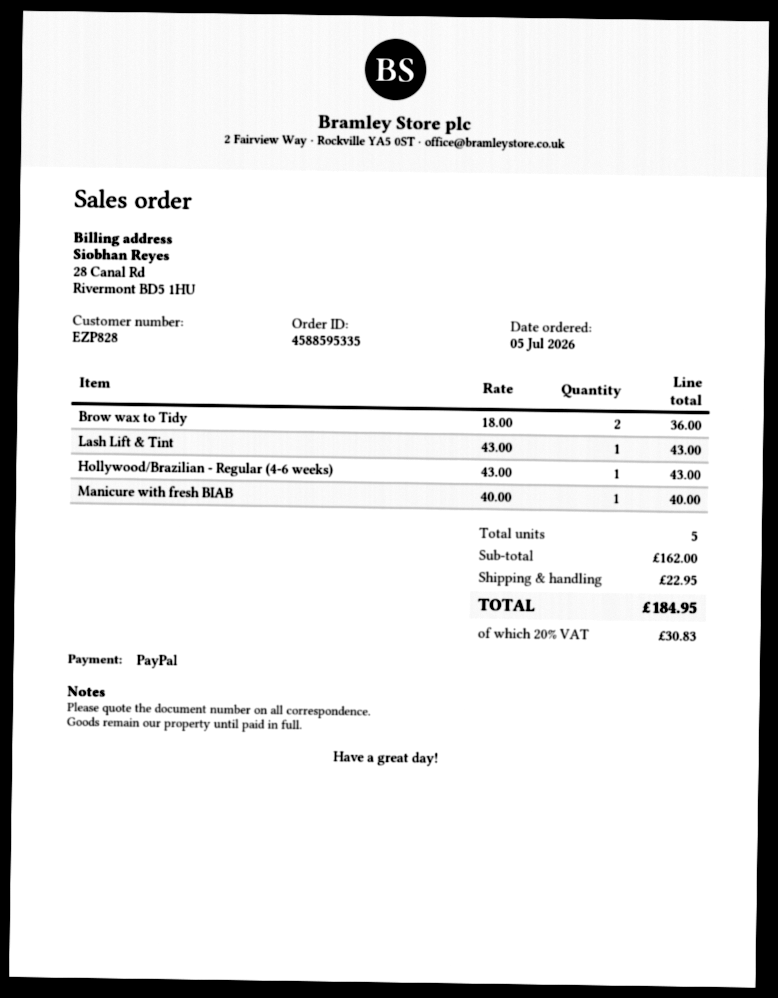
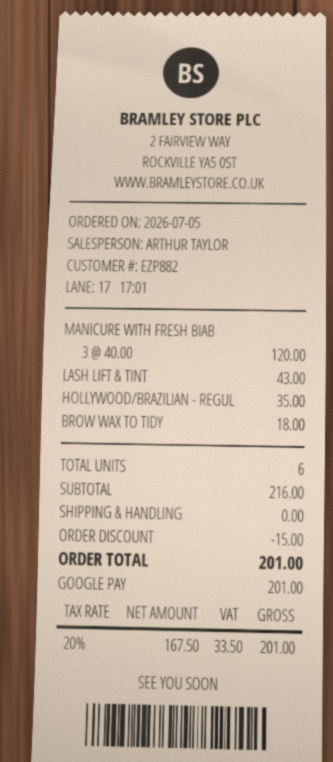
customer number: EZP828 -> EZP882
payment method: PayPal -> Google Pay
Brow wax to Tidy: 2 x 18.00 = 36.00 -> 1 x 18.00 = 18.00
Hollywood/Brazilian - Regular (4-6 weeks): 1 x 43.00 = 43.00 -> 1 x 35.00 = 35.00
Manicure with fresh BIAB: 1 x 40.00 = 40.00 -> 3 x 40.00 = 120.00
total quantity: 5 -> 6
subtotal: 162.00 -> 216.00
discount: none -> 15.00
shipping: 22.95 -> 0.00
tax: 20% = 30.83 -> 20% = 33.50
total: 184.95 -> 201.00

